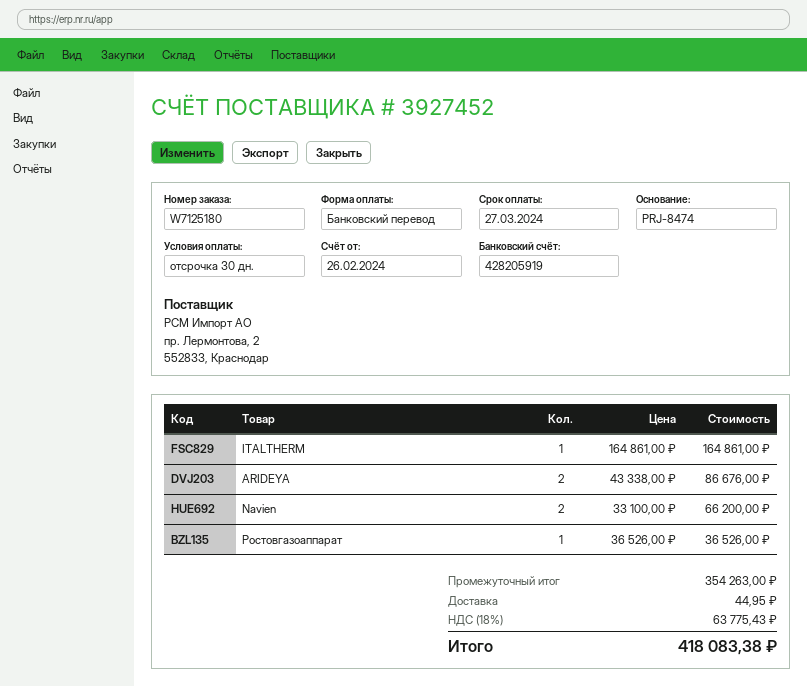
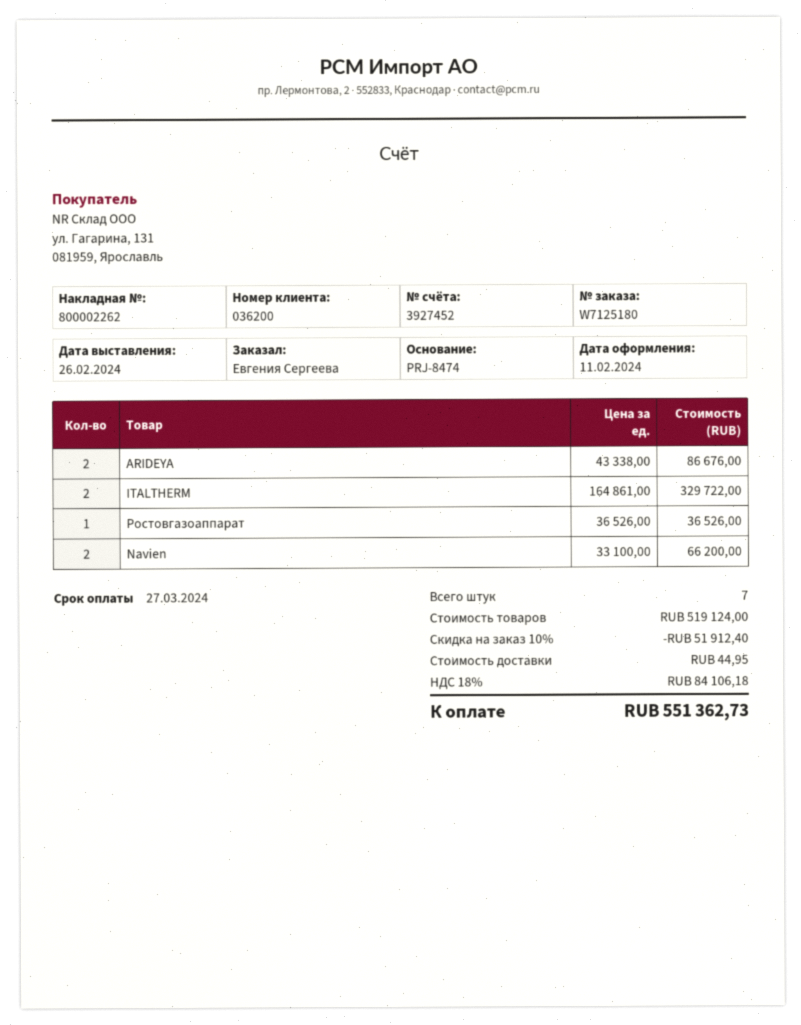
ITALTHERM: 1 x 164861.00 = 164861.00 -> 2 x 164861.00 = 329722.00
subtotal: 354263.00 -> 519124.00
discount: none -> 10% = 51912.40
tax: 18% = 63775.43 -> 18% = 84106.18
total: 418083.38 -> 551362.73

